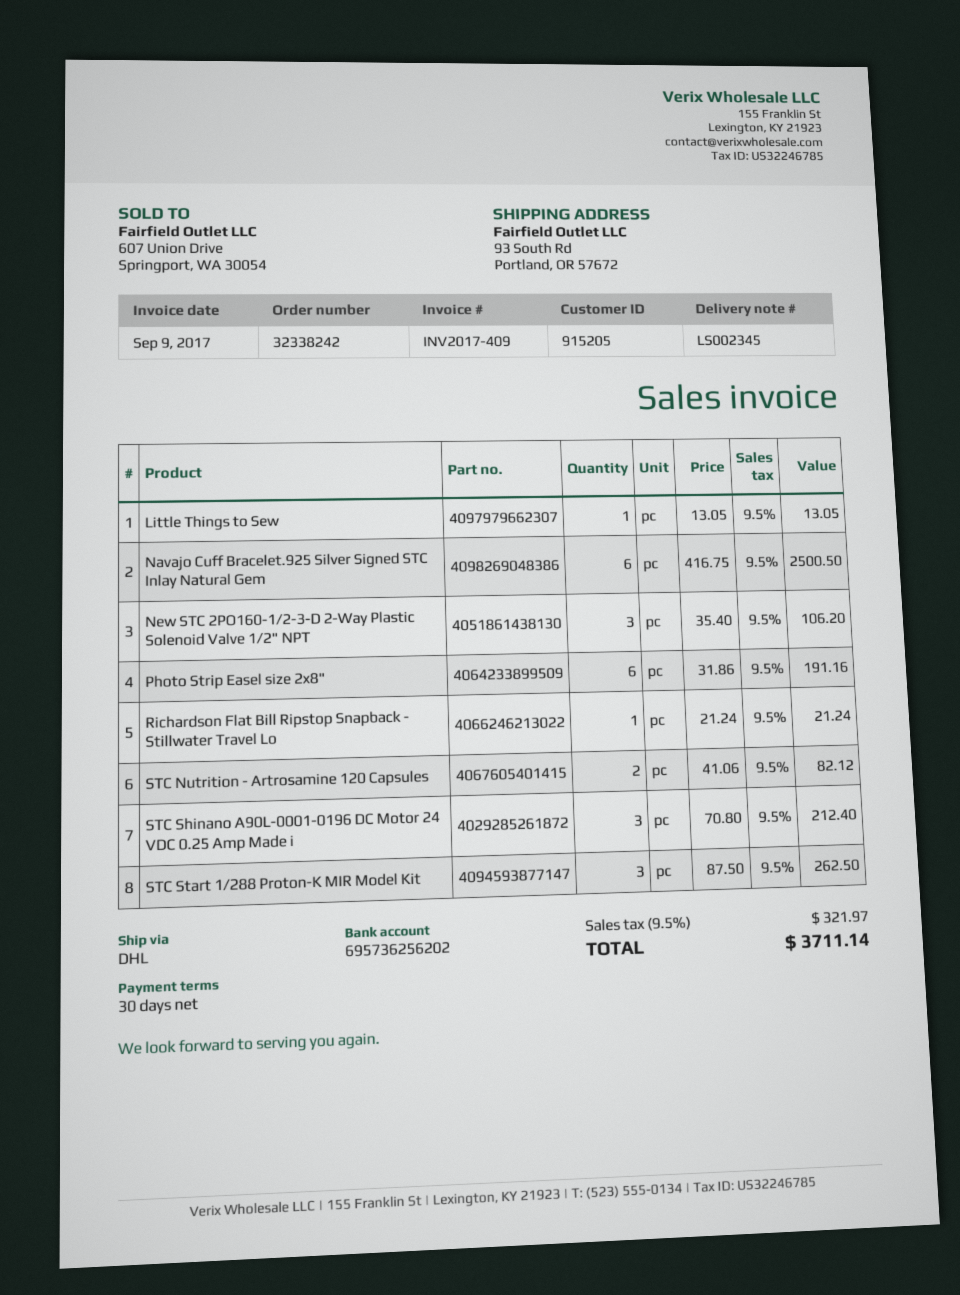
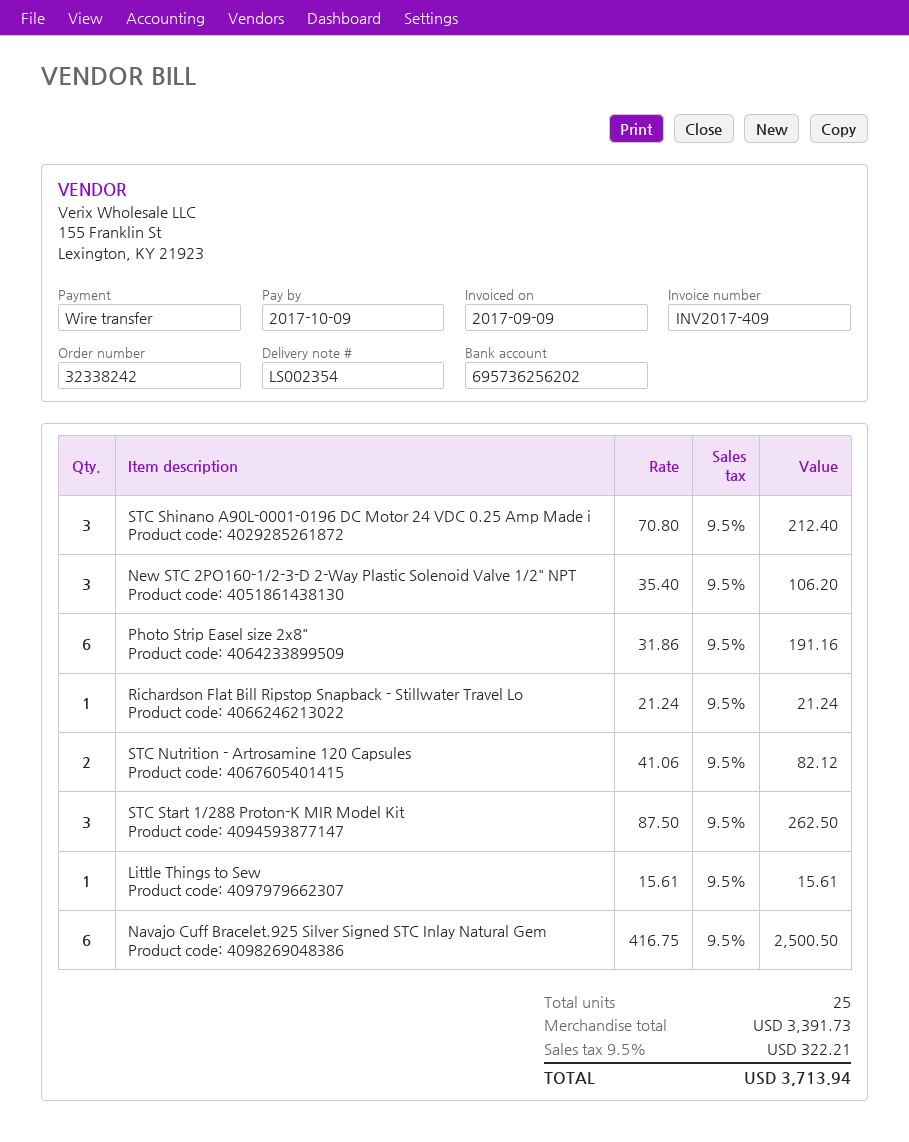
delivery note number: LS002345 -> LS002354
Little Things to Sew: 1 x 13.05 = 13.05 -> 1 x 15.61 = 15.61
tax: 9.5% = 321.97 -> 9.5% = 322.21
total: 3711.14 -> 3713.94

